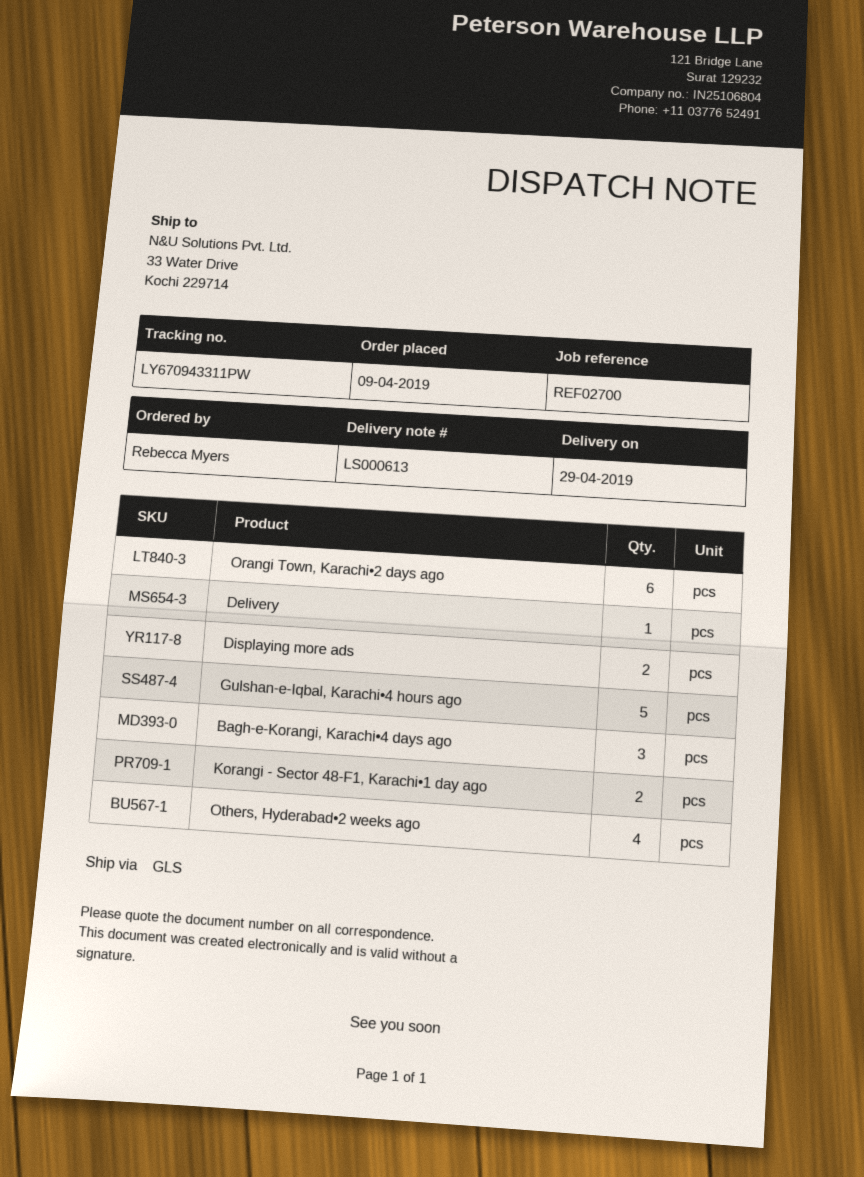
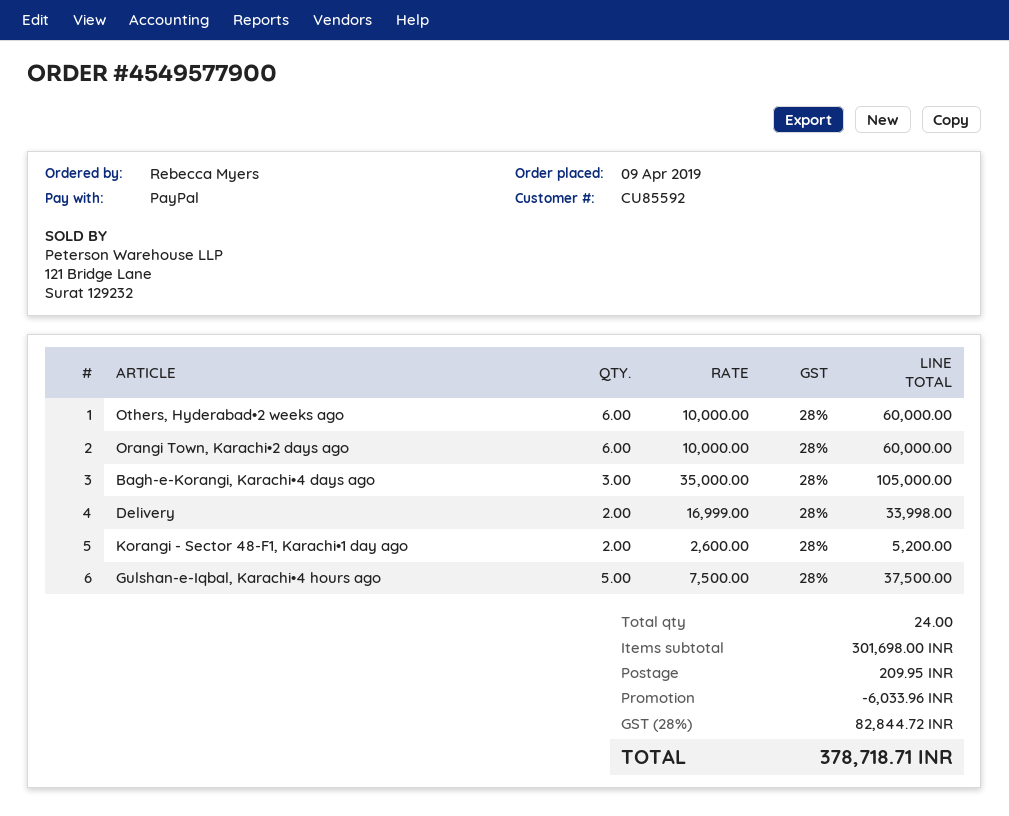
Delivery: 1 -> 2
Displaying more ads: 2 -> none
Others, Hyderabad•2 weeks ago: 4 -> 6

